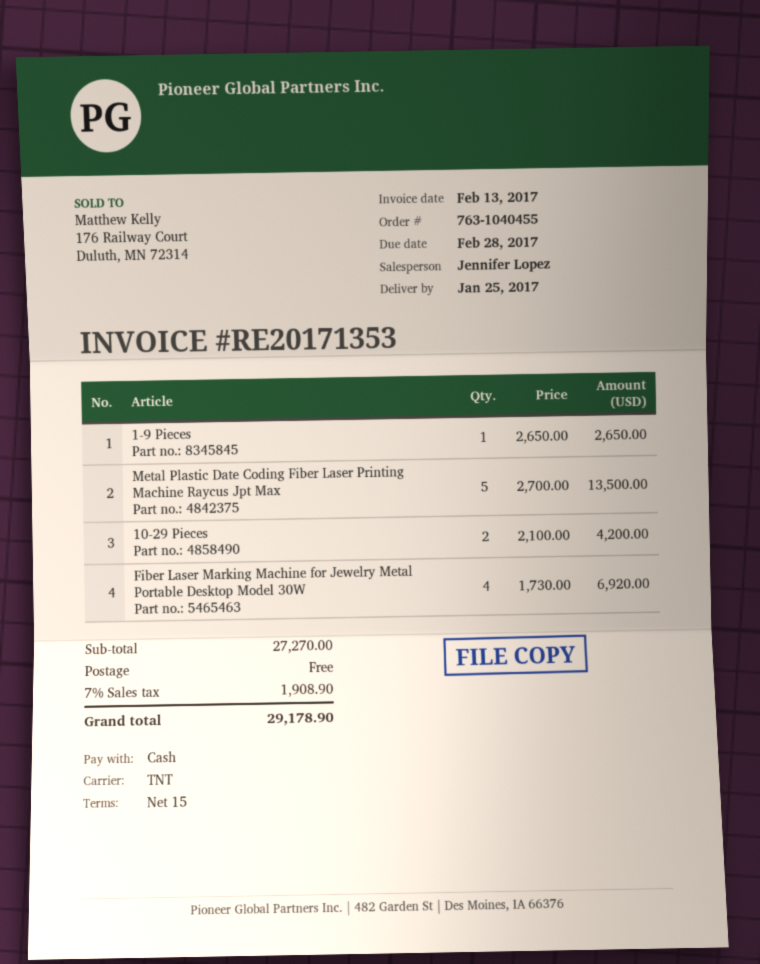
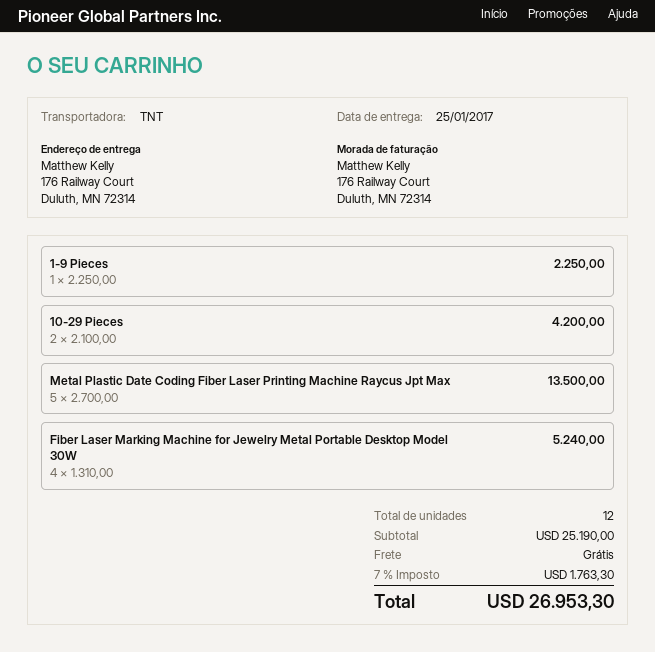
1-9 Pieces: 1 x 2650.00 = 2650.00 -> 1 x 2250.00 = 2250.00
Fiber Laser Marking Machine for Jewelry Metal Portable Desktop Model 30W: 4 x 1730.00 = 6920.00 -> 4 x 1310.00 = 5240.00
subtotal: 27270.00 -> 25190.00
tax: 7% = 1908.90 -> 7% = 1763.30
total: 29178.90 -> 26953.30

